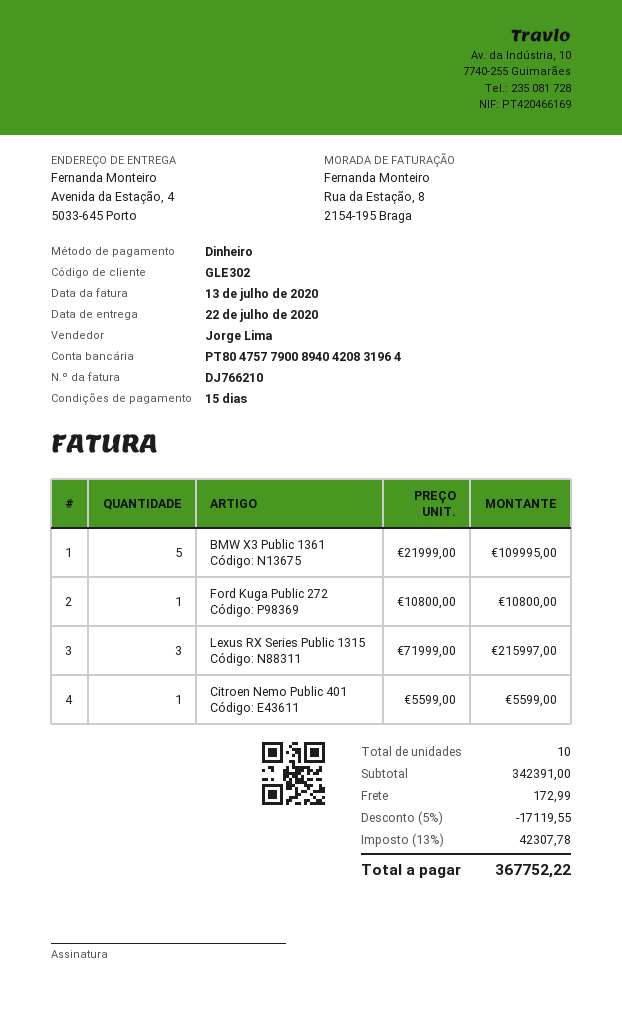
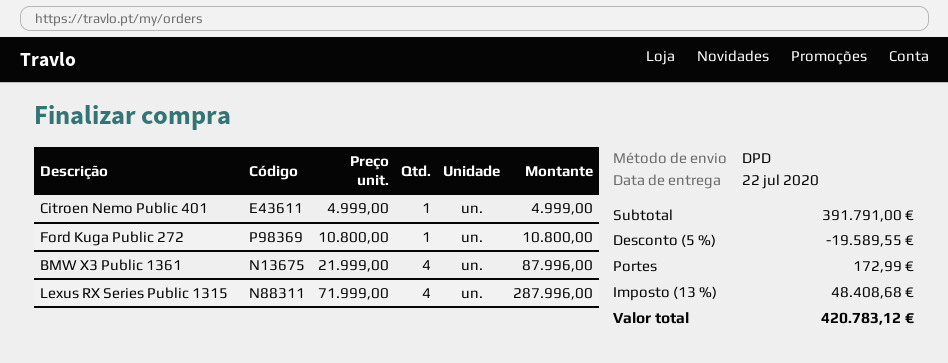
BMW X3 Public 1361: 5 x 21999.00 = 109995.00 -> 4 x 21999.00 = 87996.00
Lexus RX Series Public 1315: 3 x 71999.00 = 215997.00 -> 4 x 71999.00 = 287996.00
Citroen Nemo Public 401: 1 x 5599.00 = 5599.00 -> 1 x 4999.00 = 4999.00
subtotal: 342391.00 -> 391791.00
discount: 5% = 17119.55 -> 5% = 19589.55
tax: 13% = 42307.78 -> 13% = 48408.68
total: 367752.22 -> 420783.12

